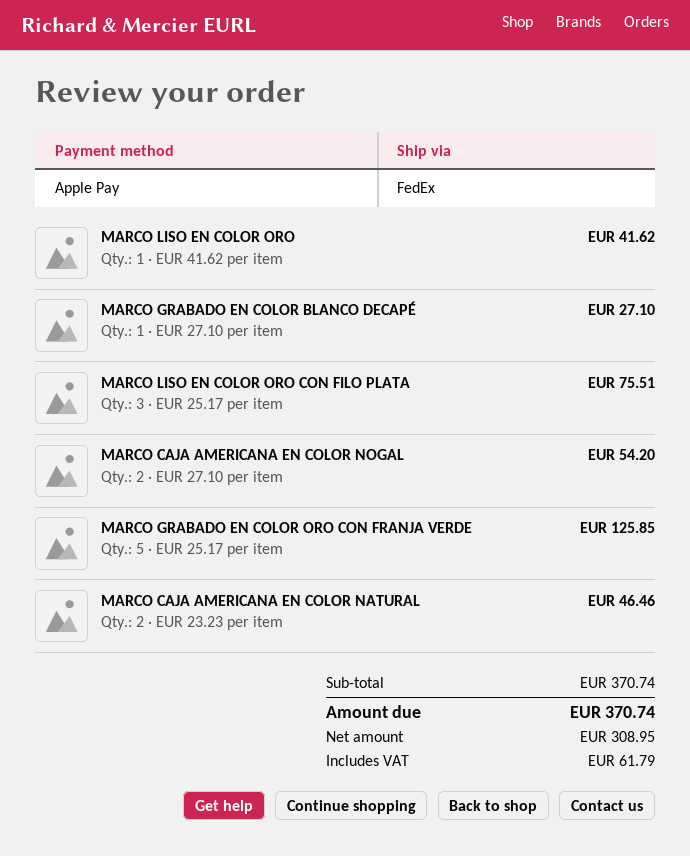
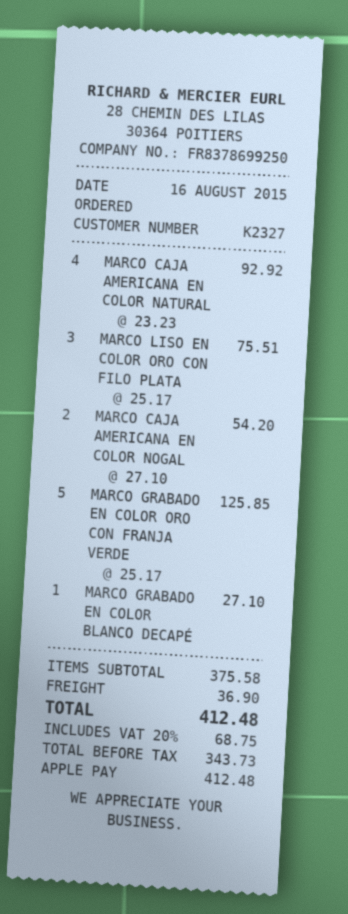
MARCO LISO EN COLOR ORO: 1 x 41.62 = 41.62 -> none
MARCO CAJA AMERICANA EN COLOR NATURAL: 2 x 23.23 = 46.46 -> 4 x 23.23 = 92.92
subtotal: 370.74 -> 375.58
shipping: none -> 36.90
net: 308.95 -> 343.73
tax: 61.79 -> 68.75
total: 370.74 -> 412.48

